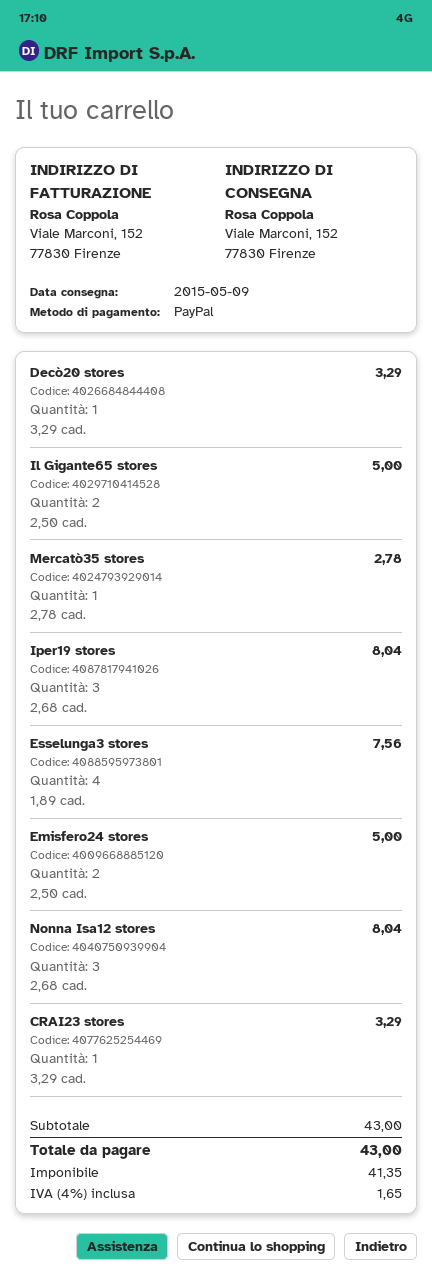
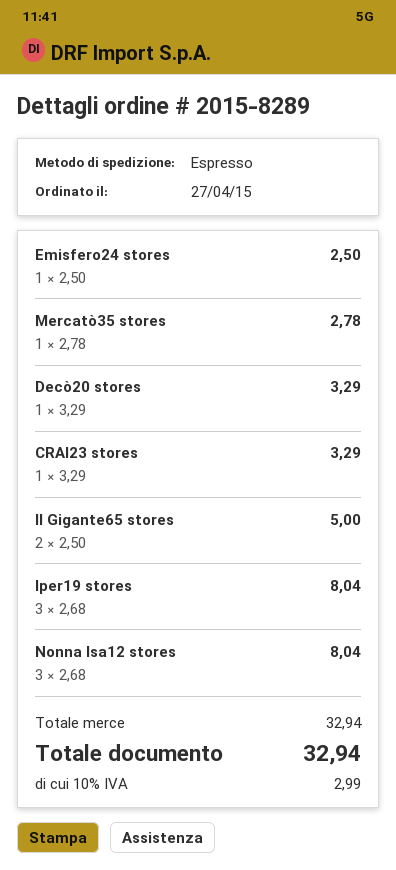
Esselunga3 stores: 4 x 1.89 = 7.56 -> none
Emisfero24 stores: 2 x 2.50 = 5.00 -> 1 x 2.50 = 2.50
subtotal: 43.00 -> 32.94
tax: 4% = 1.65 -> 10% = 2.99
total: 43.00 -> 32.94

